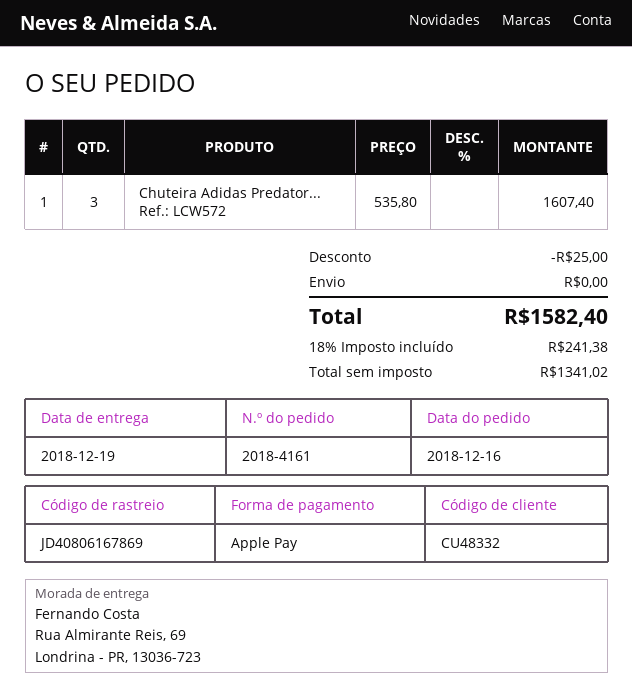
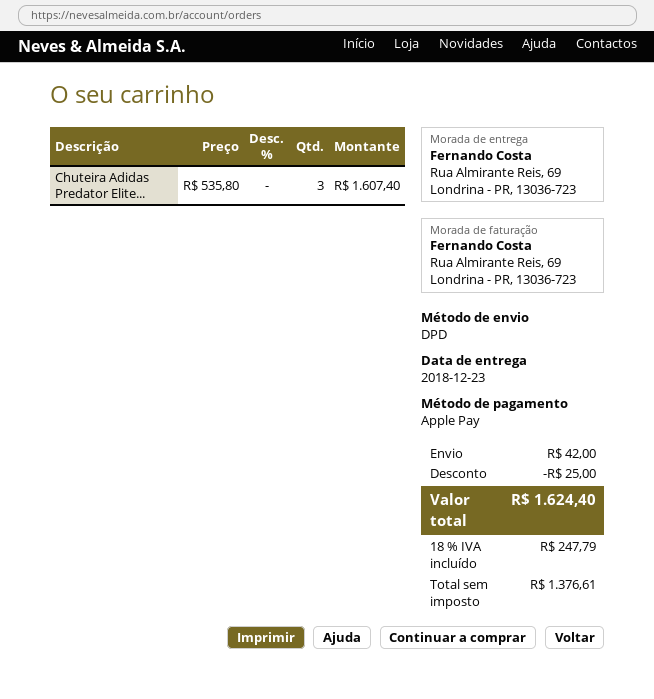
delivery date: 2018-12-19 -> 2018-12-23
shipping: 0.00 -> 42.00
net: 1341.02 -> 1376.61
tax: 18% = 241.38 -> 18% = 247.79
total: 1582.40 -> 1624.40

